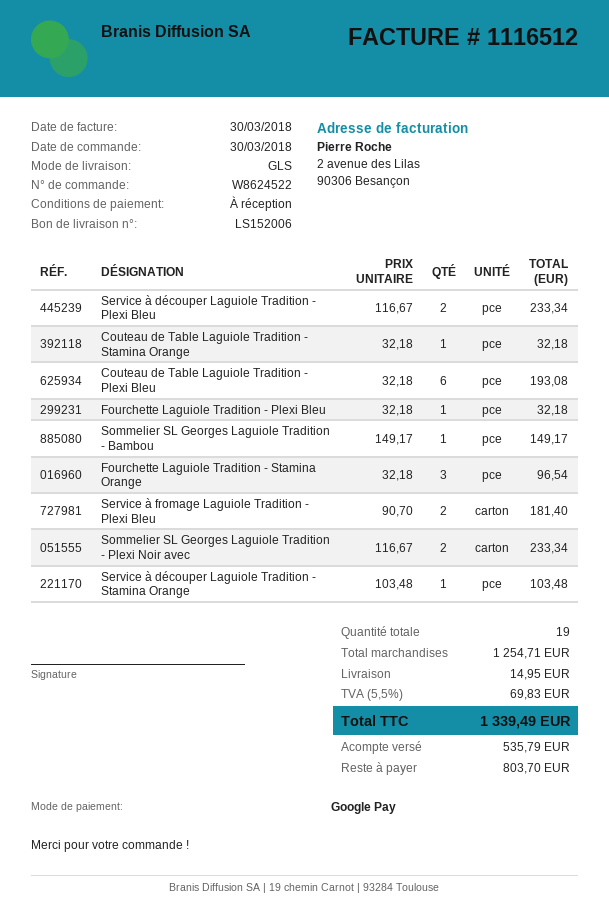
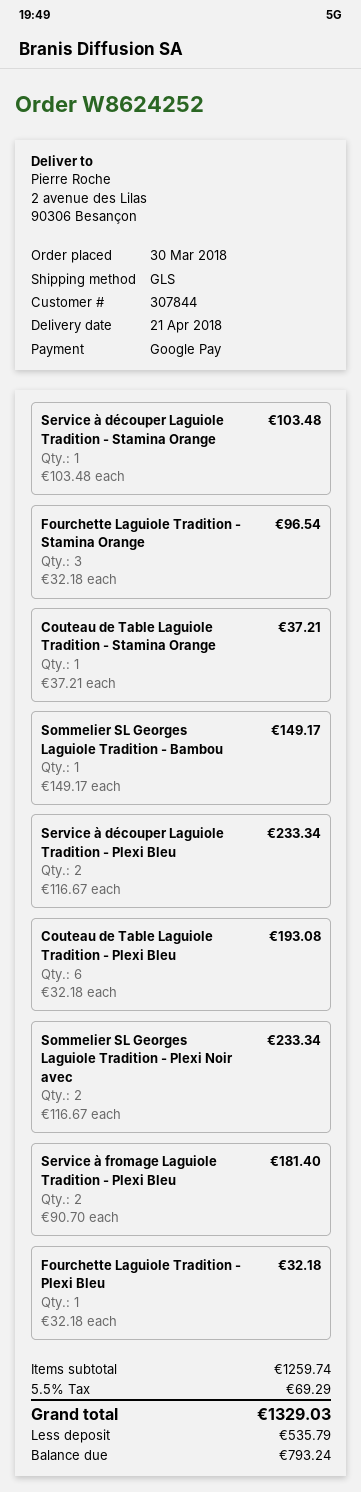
order number: W8624522 -> W8624252
Couteau de Table Laguiole Tradition - Stamina Orange: 1 x 32.18 = 32.18 -> 1 x 37.21 = 37.21
subtotal: 1254.71 -> 1259.74
shipping: 14.95 -> none
tax: 5.5% = 69.83 -> 5.5% = 69.29
total: 1339.49 -> 1329.03
balance: 803.70 -> 793.24

